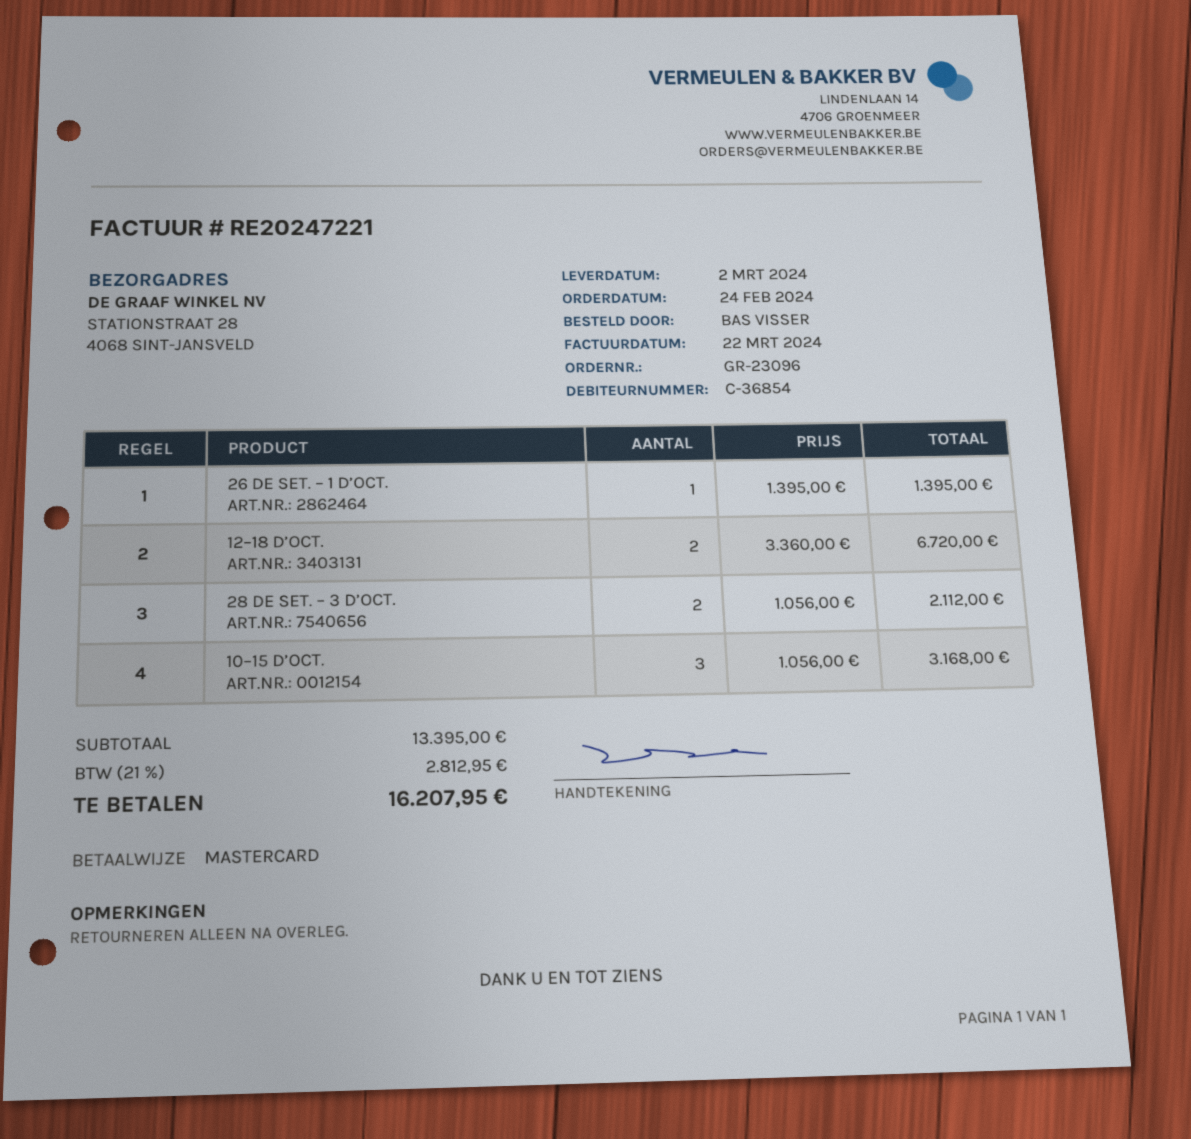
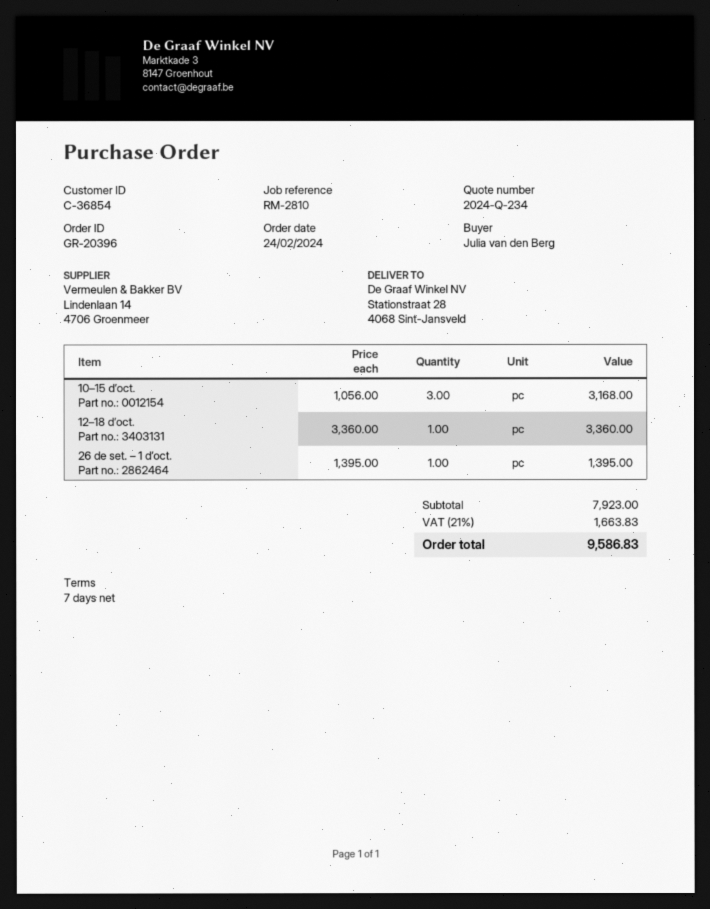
order number: GR-23096 -> GR-20396
ordered by: BAS VISSER -> Julia van den Berg
12–18 D’OCT.: 2 x 3360.00 = 6720.00 -> 1 x 3360.00 = 3360.00
28 DE SET. – 3 D’OCT.: 2 x 1056.00 = 2112.00 -> none
subtotal: 13395.00 -> 7923.00
tax: 21% = 2812.95 -> 21% = 1663.83
total: 16207.95 -> 9586.83

